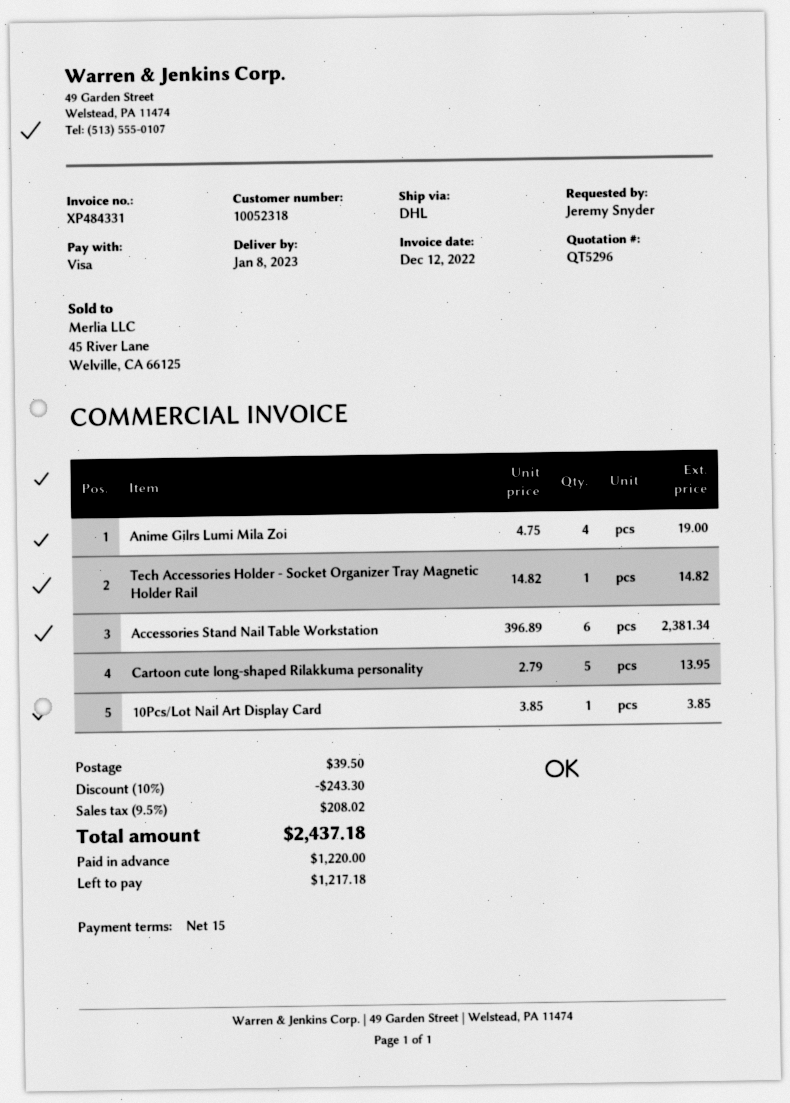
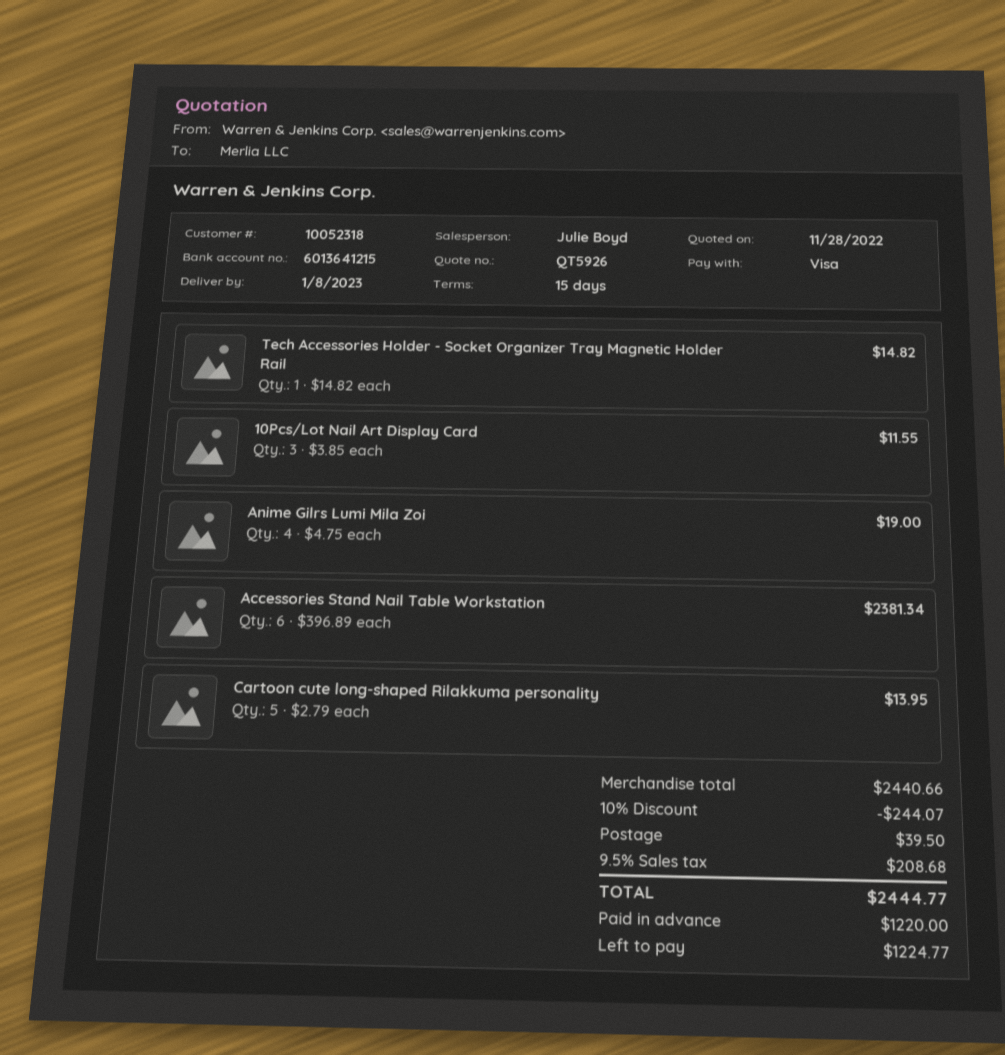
quote number: QT5296 -> QT5926
10Pcs/Lot Nail Art Display Card: 1 x 3.85 = 3.85 -> 3 x 3.85 = 11.55
discount: 10% = 243.30 -> 10% = 244.07
tax: 9.5% = 208.02 -> 9.5% = 208.68
total: 2437.18 -> 2444.77
balance: 1217.18 -> 1224.77

